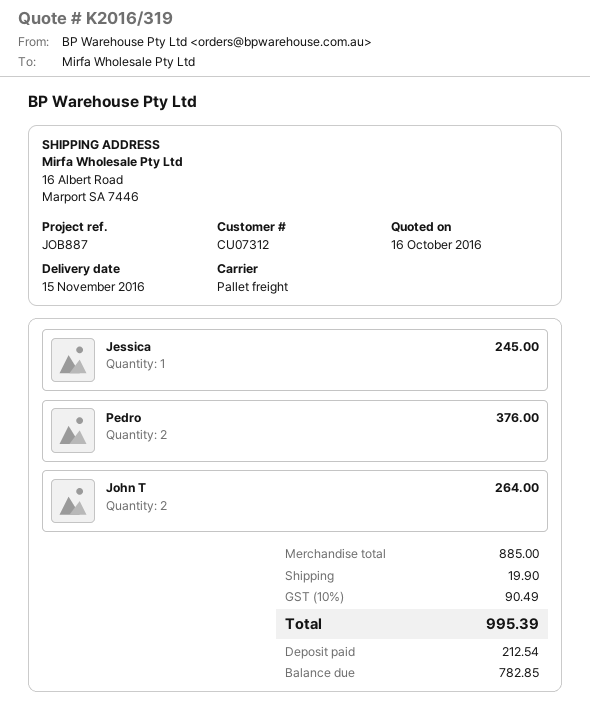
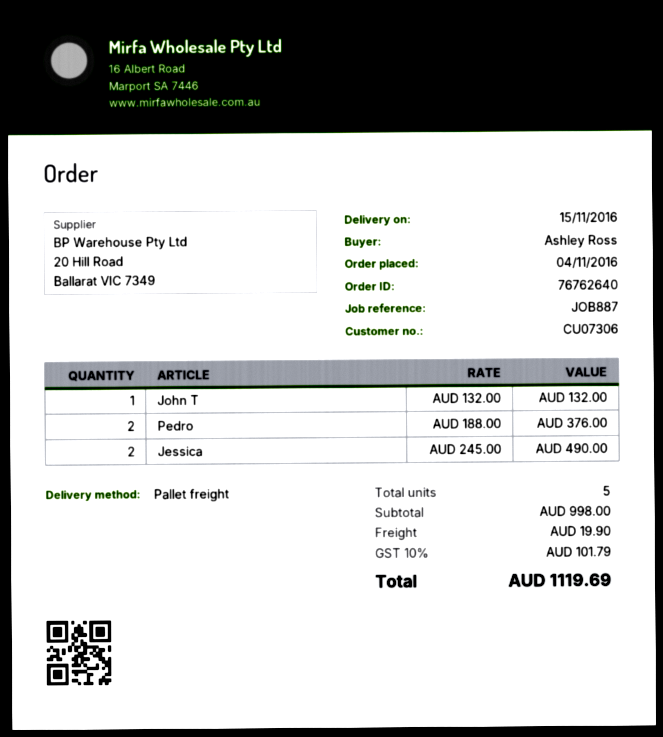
customer number: CU07312 -> CU07306
Jessica: 1 for 245.00 -> 2 for 490.00
John T: 2 for 264.00 -> 1 for 132.00
subtotal: 885.00 -> 998.00
tax: 10% = 90.49 -> 10% = 101.79
total: 995.39 -> 1119.69

